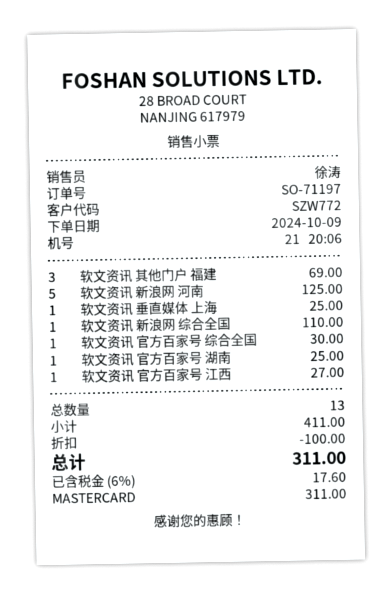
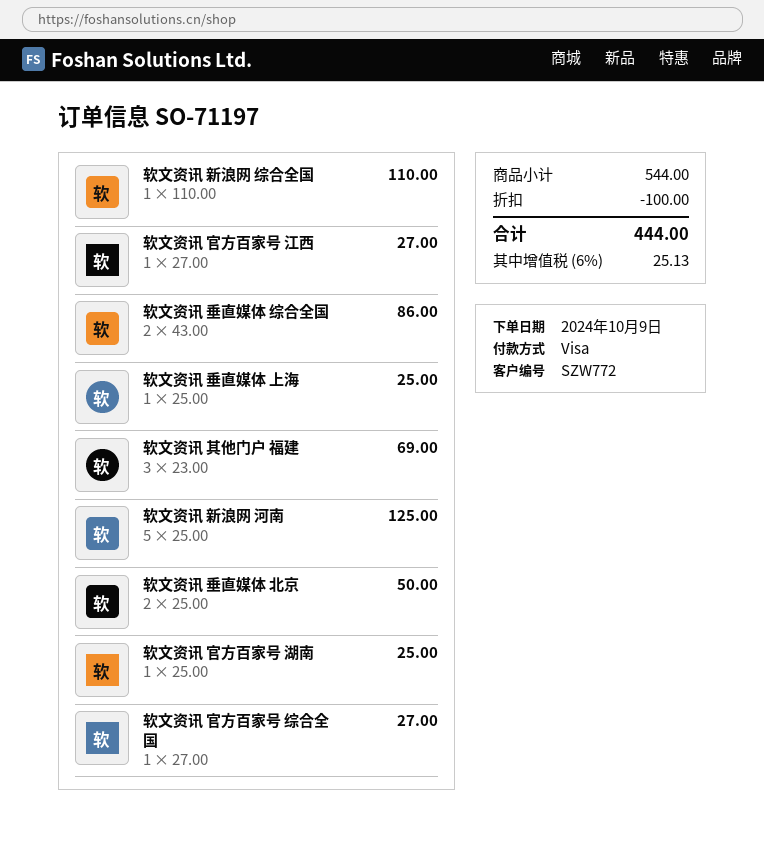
payment method: Mastercard -> Visa
软文资讯 官方百家号 综合全国: 1 for 30.00 -> 1 for 27.00
软文资讯 垂直媒体 综合全国: none -> 2 for 86.00
软文资讯 垂直媒体 北京: none -> 2 for 50.00
subtotal: 411.00 -> 544.00
tax: 6% = 17.60 -> 6% = 25.13
total: 311.00 -> 444.00

